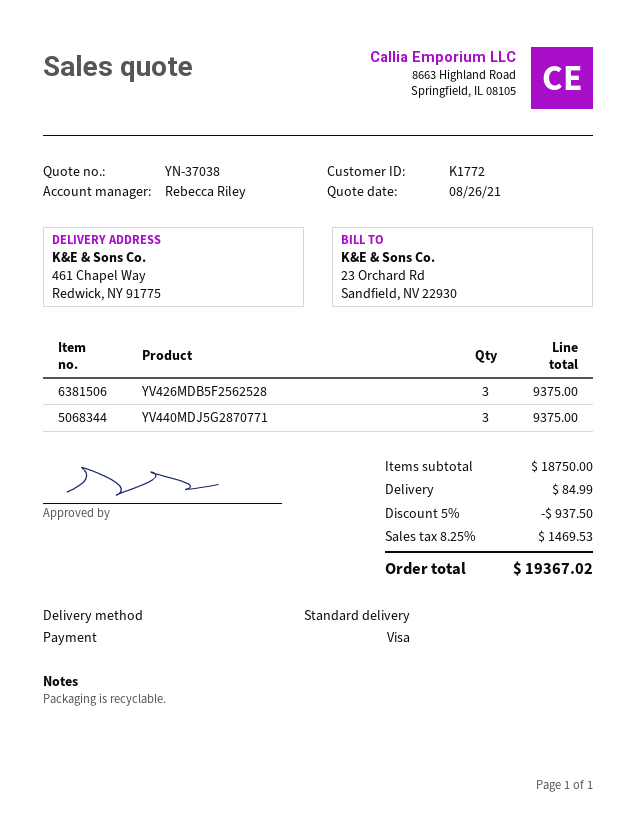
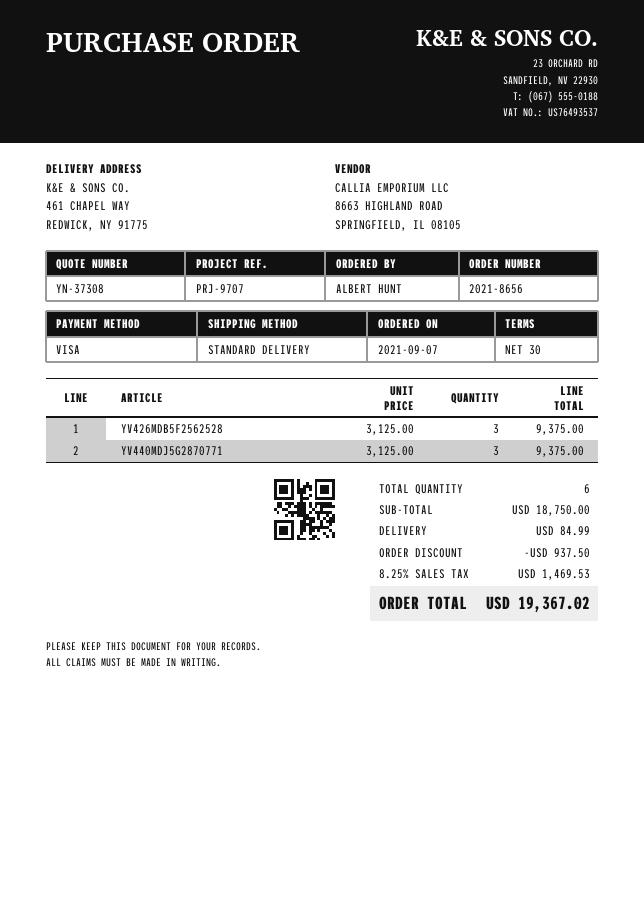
quote number: YN-37038 -> YN-37308

